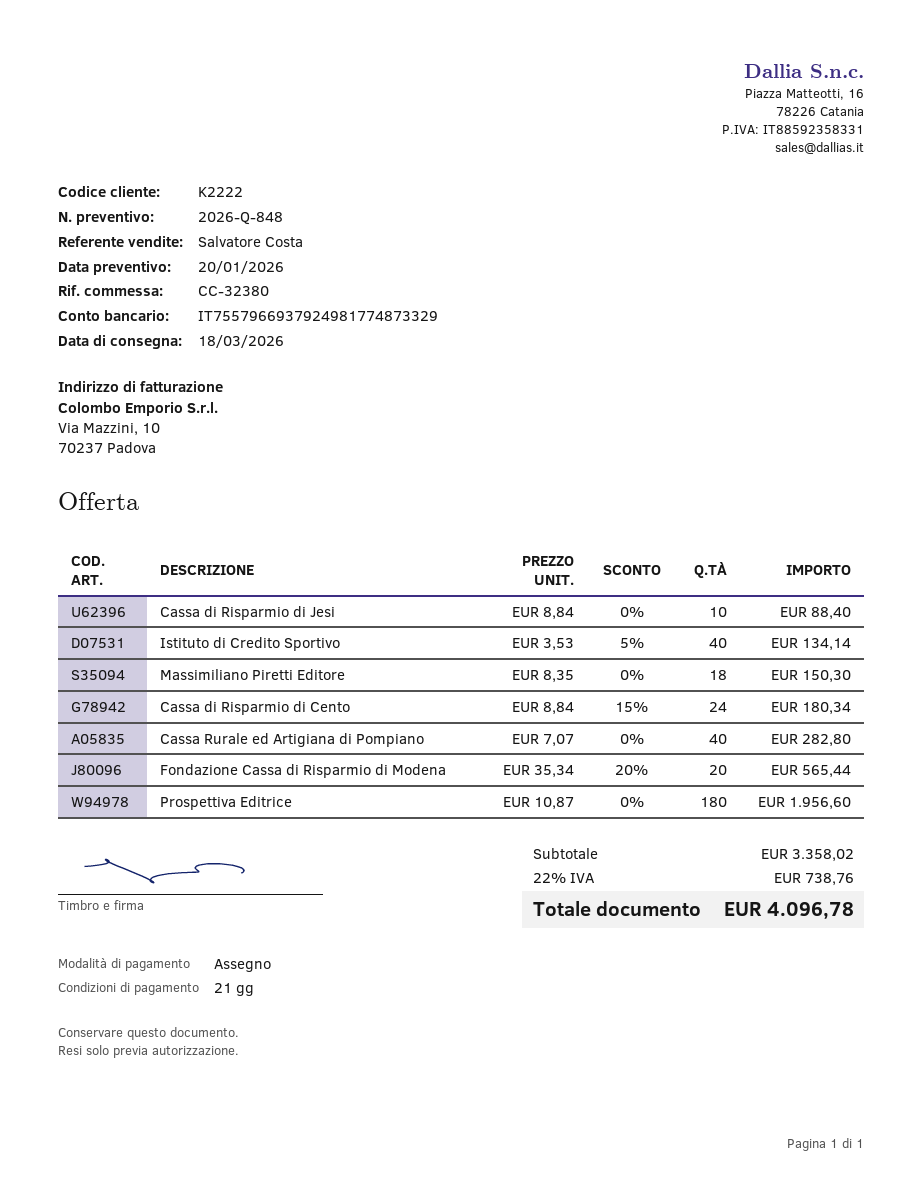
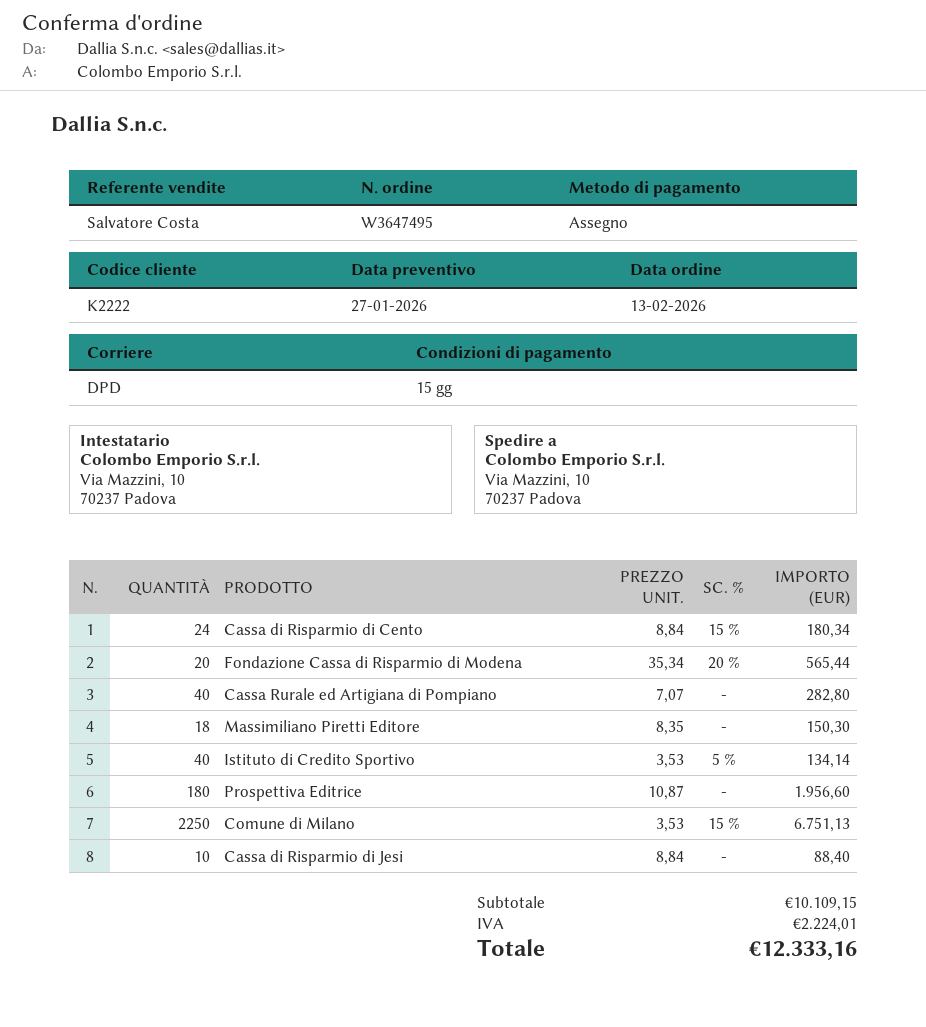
quote date: 2026-01-20 -> 2026-01-27
payment terms: 21 days -> 15 days
Comune di Milano: none -> 2250 x 3.53 - 15% = 6751.13
subtotal: 3358.02 -> 10109.15
tax: 738.76 -> 2224.01
total: 4096.78 -> 12333.16

